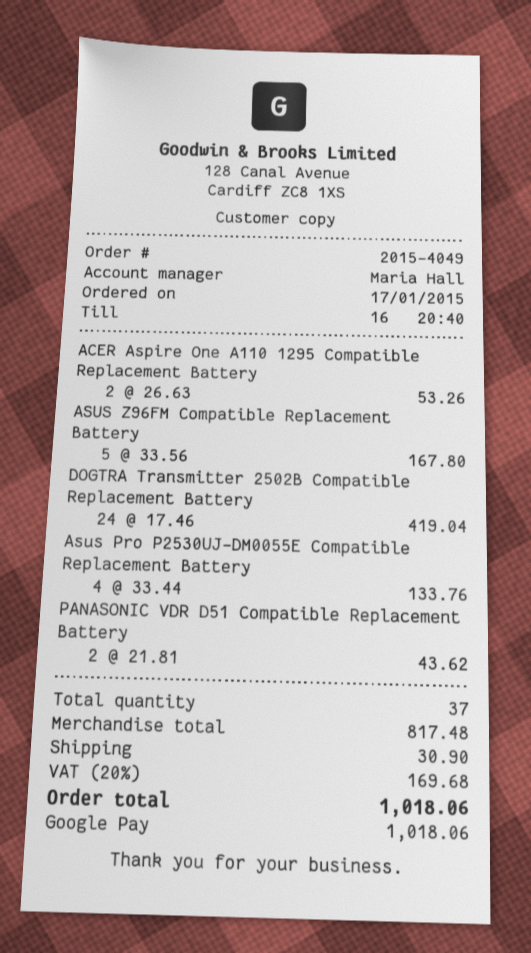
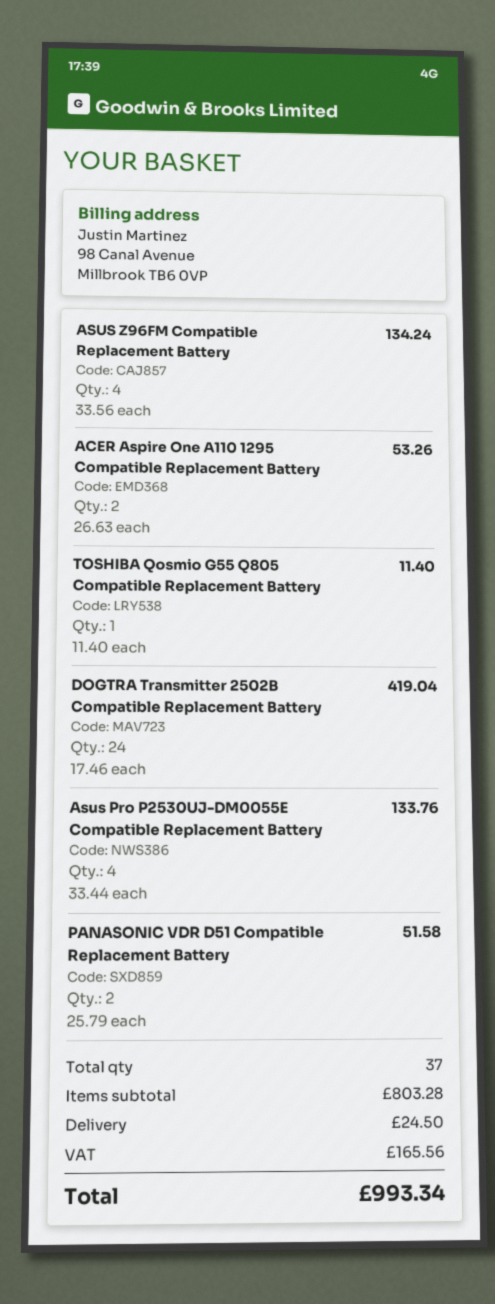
ASUS Z96FM Compatible Replacement Battery: 5 x 33.56 = 167.80 -> 4 x 33.56 = 134.24
PANASONIC VDR D51 Compatible Replacement Battery: 2 x 21.81 = 43.62 -> 2 x 25.79 = 51.58
TOSHIBA Qosmio G55 Q805 Compatible Replacement Battery: none -> 1 x 11.40 = 11.40
subtotal: 817.48 -> 803.28
shipping: 30.90 -> 24.50
tax: 169.68 -> 165.56
total: 1018.06 -> 993.34

